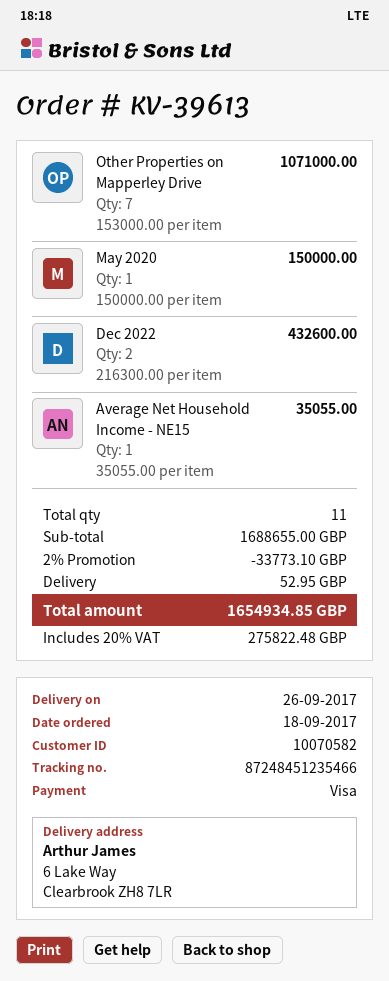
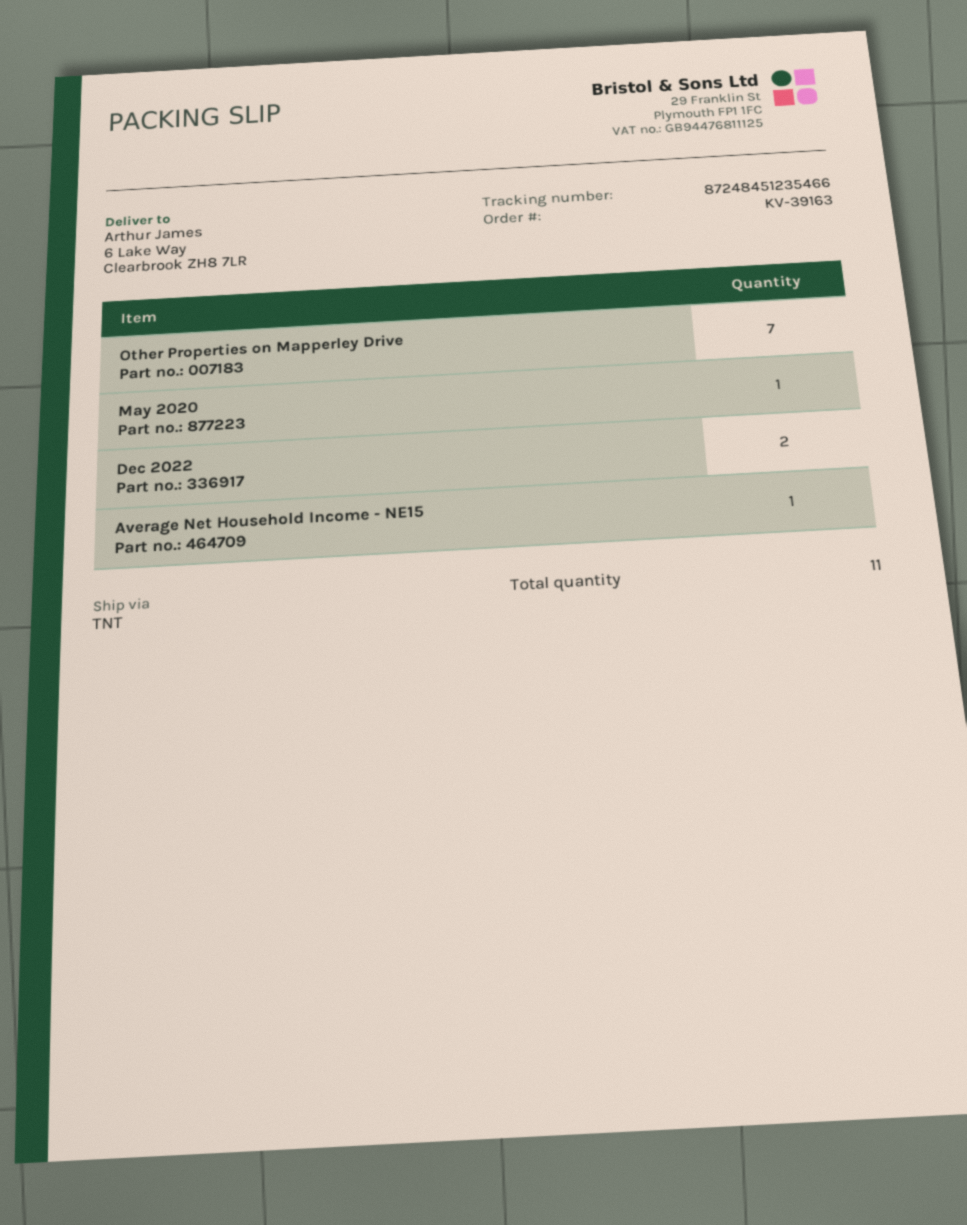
order number: KV-39613 -> KV-39163

